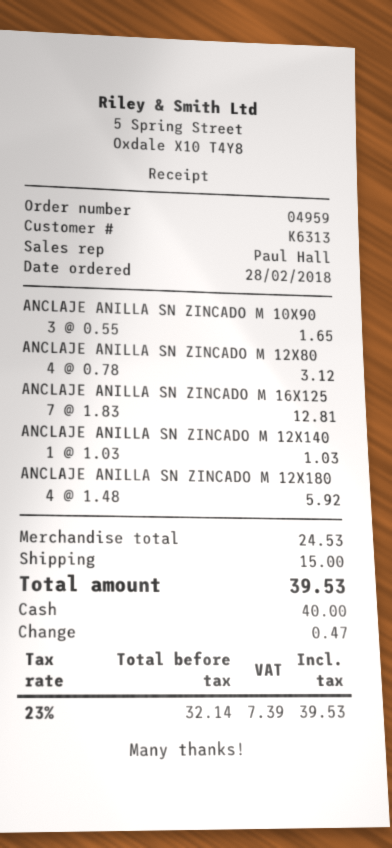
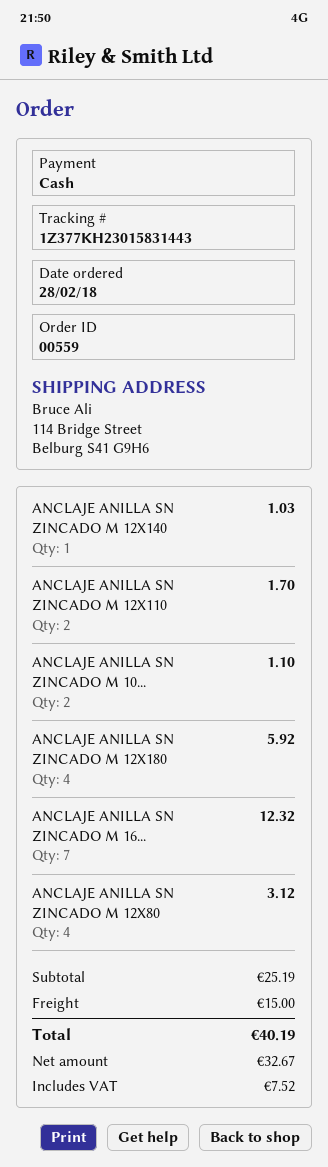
order number: 04959 -> 00559
ANCLAJE ANILLA SN ZINCADO M 10X90: 3 for 1.65 -> 2 for 1.10
ANCLAJE ANILLA SN ZINCADO M 16X125: 7 for 12.81 -> 7 for 12.32
ANCLAJE ANILLA SN ZINCADO M 12X110: none -> 2 for 1.70
subtotal: 24.53 -> 25.19
net: 32.14 -> 32.67
tax: 7.39 -> 7.52
total: 39.53 -> 40.19

